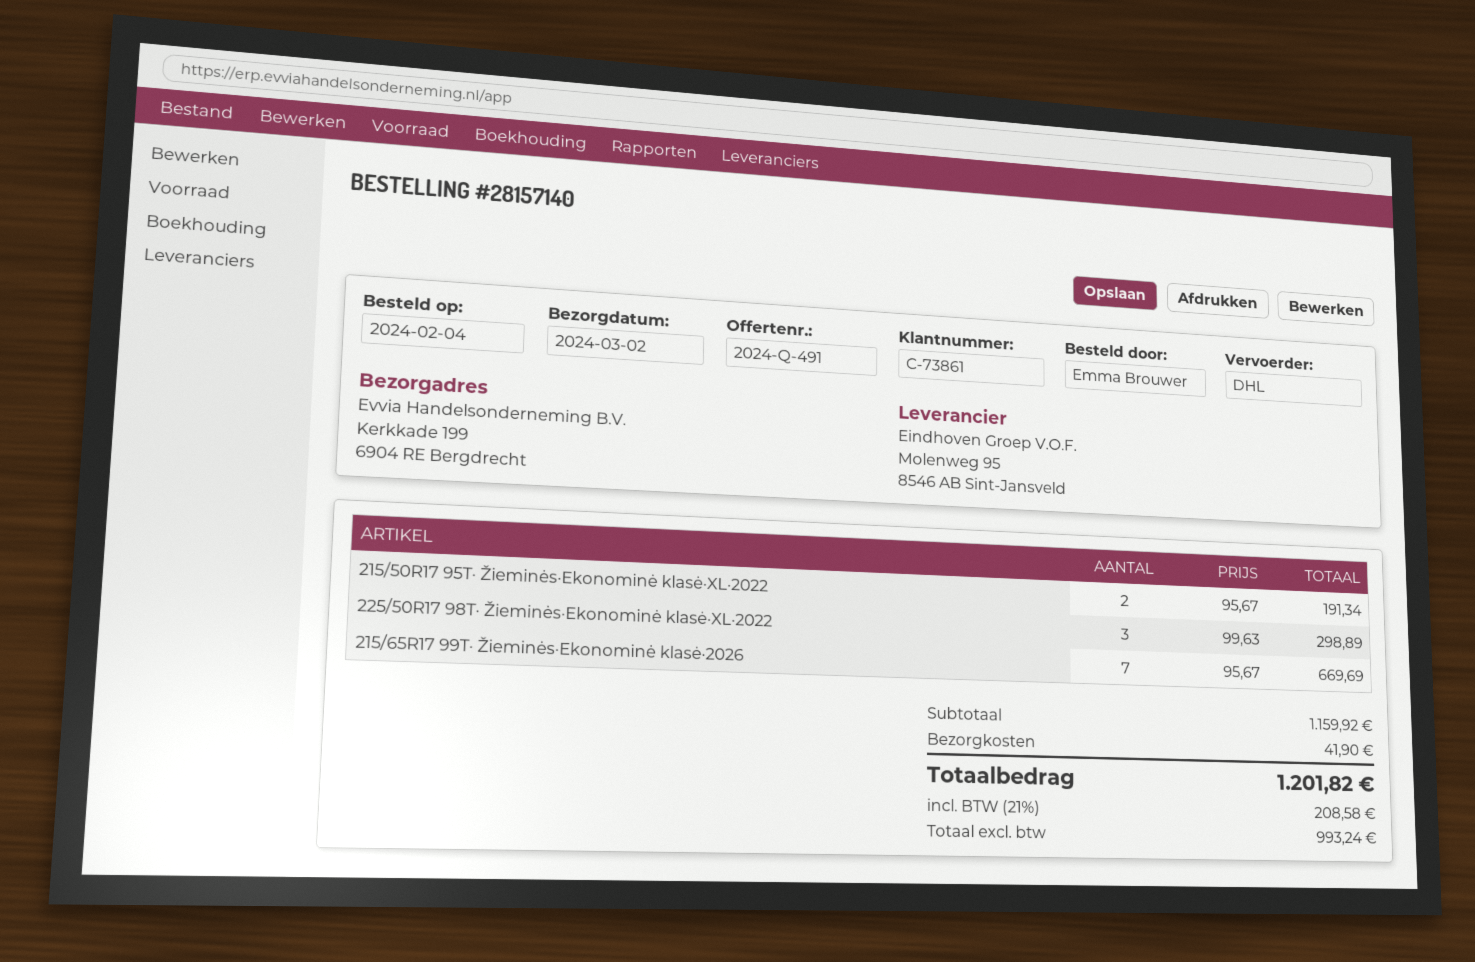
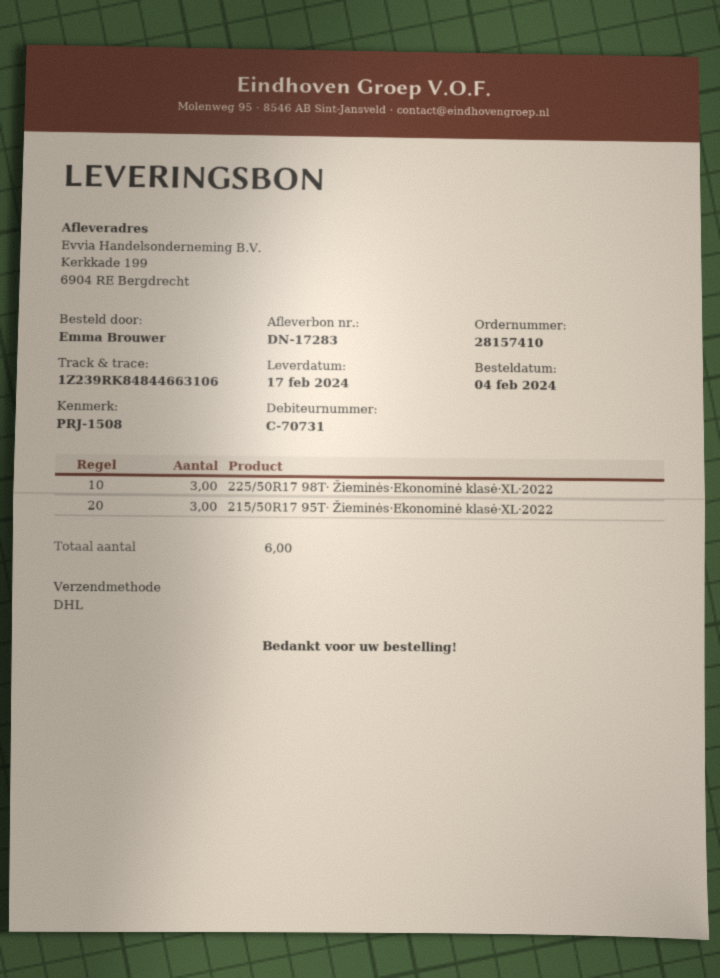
order number: 28157140 -> 28157410
delivery date: 2024-03-02 -> 2024-02-17
customer number: C-73861 -> C-70731
215/50R17 95T· Žieminės·Ekonominė klasė·XL·2022: 2 -> 3
215/65R17 99T· Žieminės·Ekonominė klasė·2026: 7 -> none

